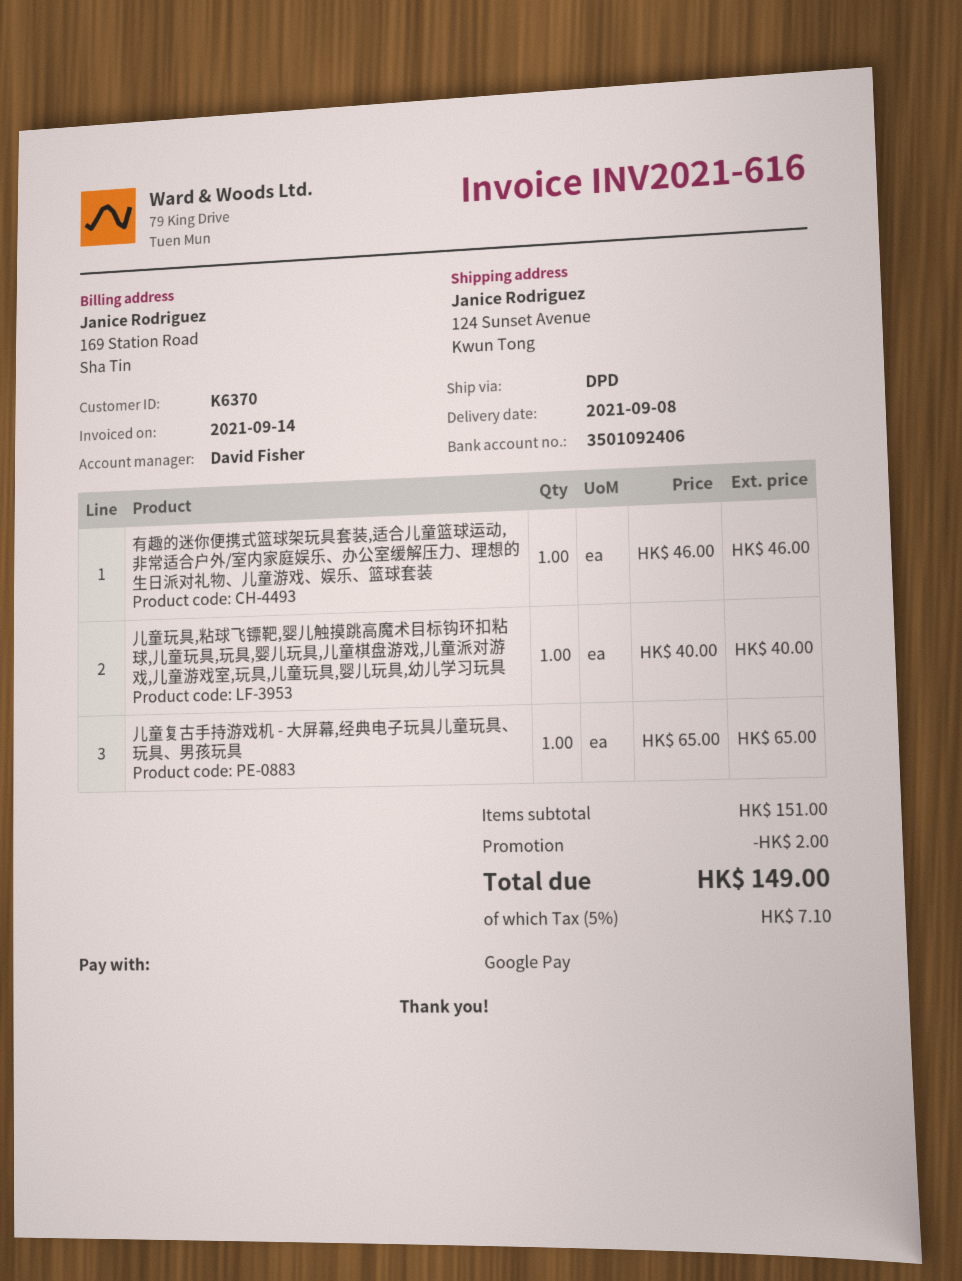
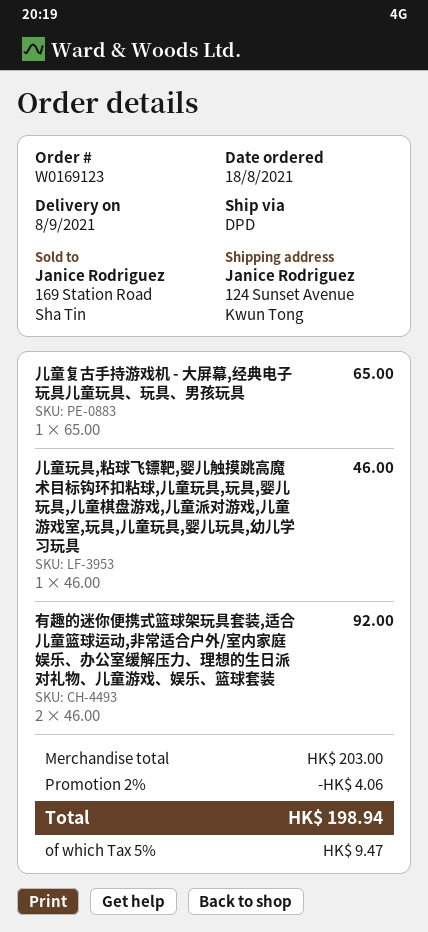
有趣的迷你便携式篮球架玩具套装,适合儿童篮球运动,非常适合户外/室内家庭娱乐、办公室缓解压力、理想的生日派对礼物、儿童游戏、娱乐、篮球套装: 1 x 46.00 = 46.00 -> 2 x 46.00 = 92.00
儿童玩具,粘球飞镖靶,婴儿触摸跳高魔术目标钩环扣粘球,儿童玩具,玩具,婴儿玩具,儿童棋盘游戏,儿童派对游戏,儿童游戏室,玩具,儿童玩具,婴儿玩具,幼儿学习玩具: 1 x 40.00 = 40.00 -> 1 x 46.00 = 46.00
subtotal: 151.00 -> 203.00
discount: 2.00 -> 4.06
tax: 5% = 7.10 -> 5% = 9.47
total: 149.00 -> 198.94

